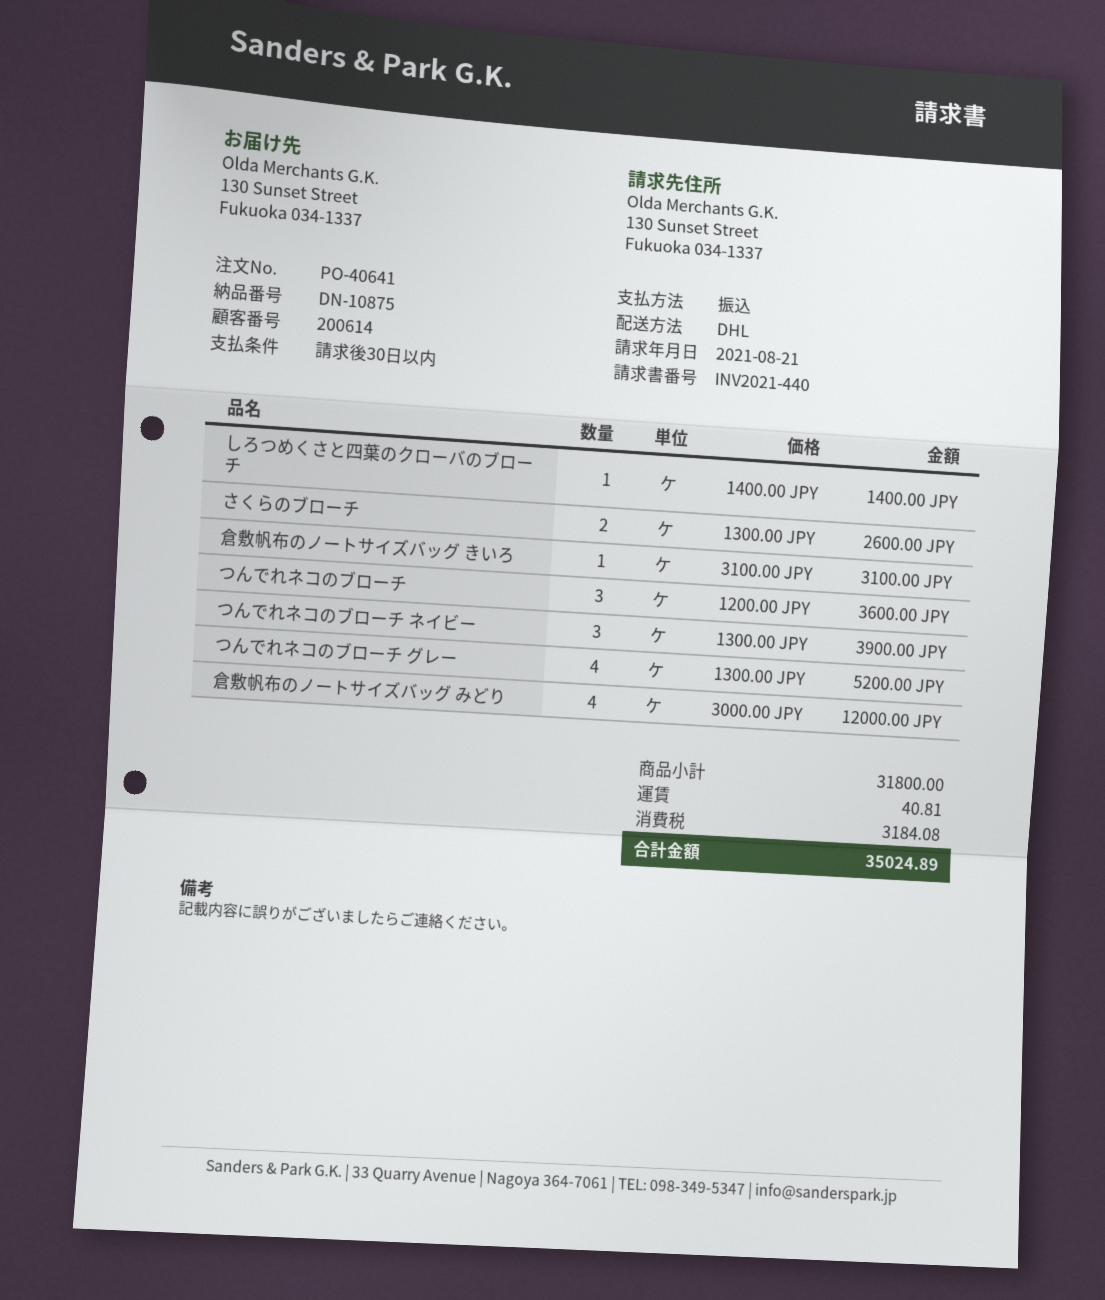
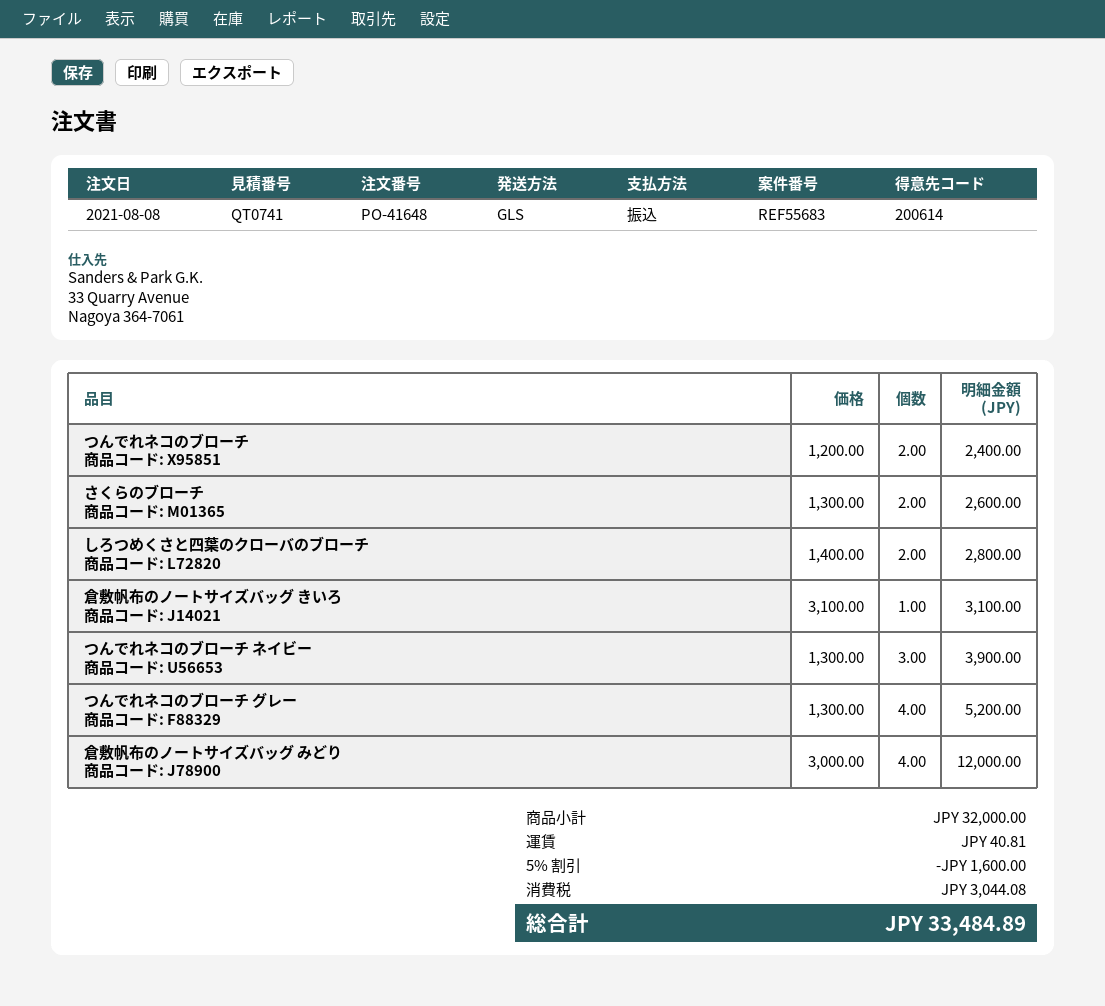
order number: PO-40641 -> PO-41648
shipping method: DHL -> GLS
しろつめくさと四葉のクローバのブローチ: 1 x 1400.00 = 1400.00 -> 2 x 1400.00 = 2800.00
つんでれネコのブローチ: 3 x 1200.00 = 3600.00 -> 2 x 1200.00 = 2400.00
subtotal: 31800.00 -> 32000.00
discount: none -> 5% = 1600.00
tax: 3184.08 -> 3044.08
total: 35024.89 -> 33484.89

